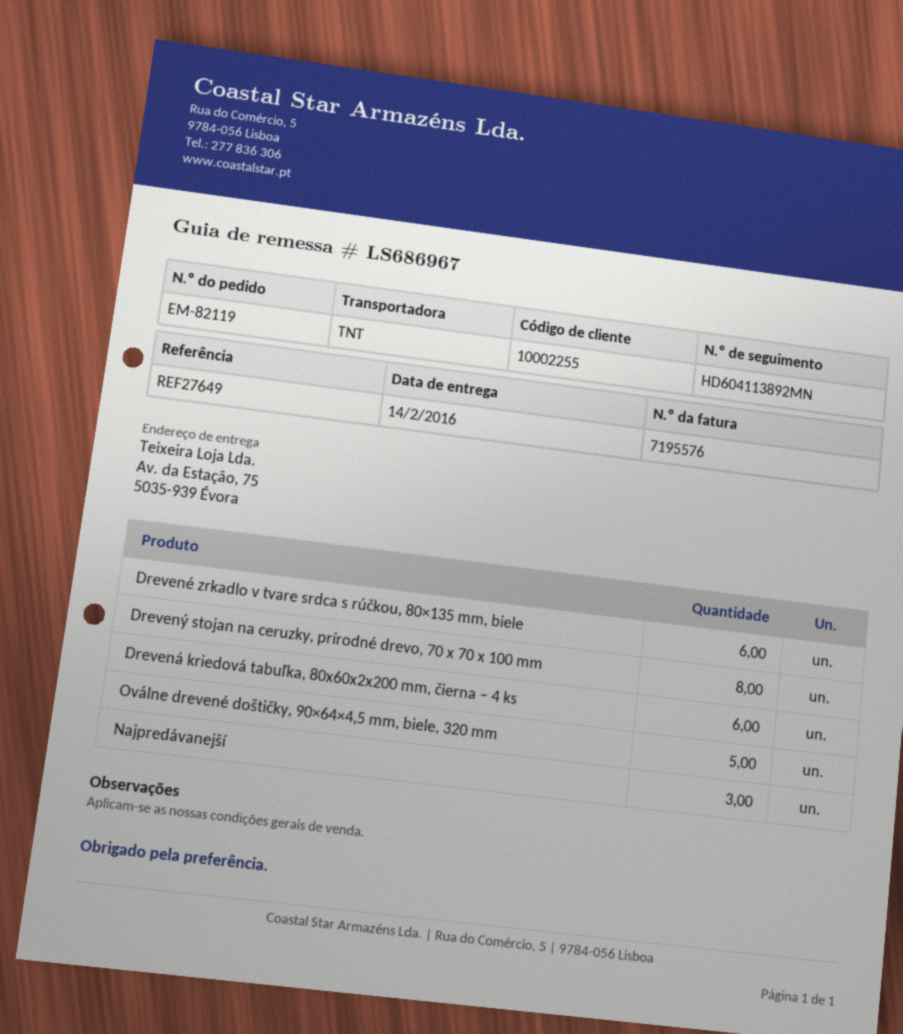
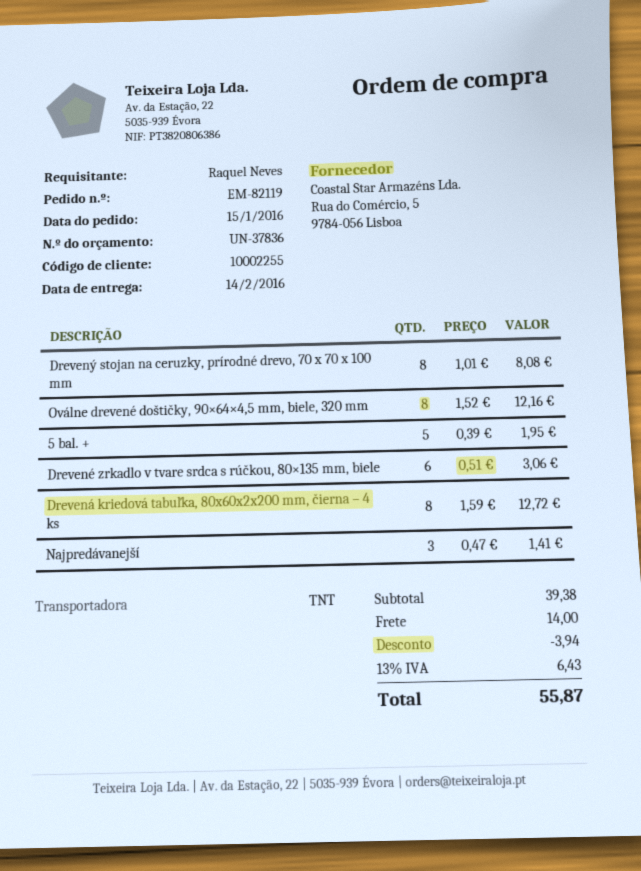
Drevená kriedová tabuľka, 80x60x2x200 mm, čierna – 4 ks: 6 -> 8
Oválne drevené doštičky, 90×64×4,5 mm, biele, 320 mm: 5 -> 8
5 bal. +: none -> 5

